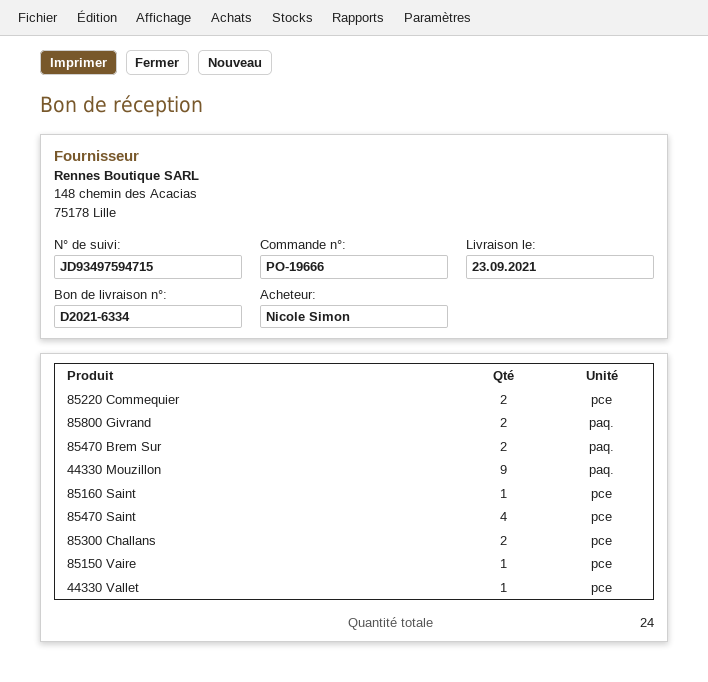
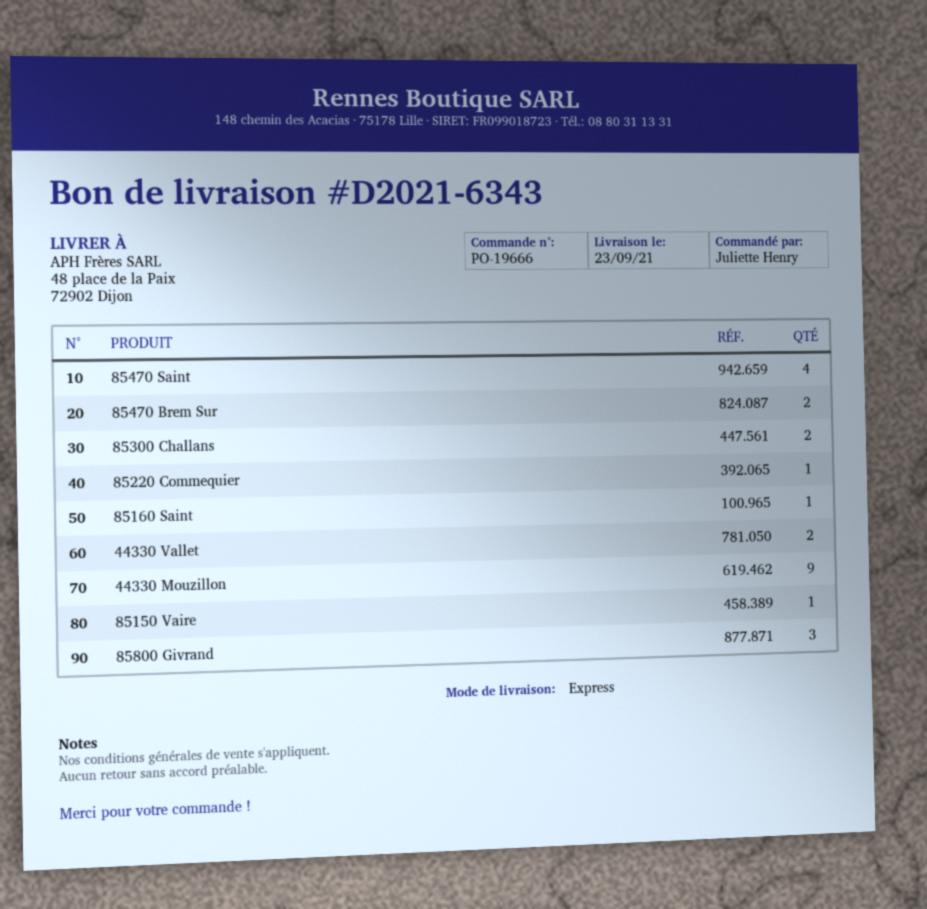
delivery note number: D2021-6334 -> D2021-6343
ordered by: Nicole Simon -> Juliette Henry
85220 Commequier: 2 -> 1
85800 Givrand: 2 -> 3
44330 Vallet: 1 -> 2

